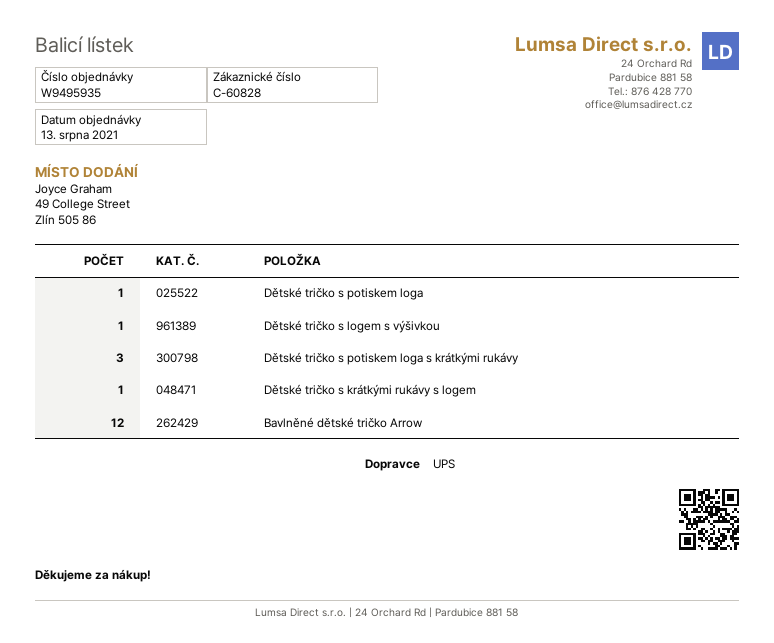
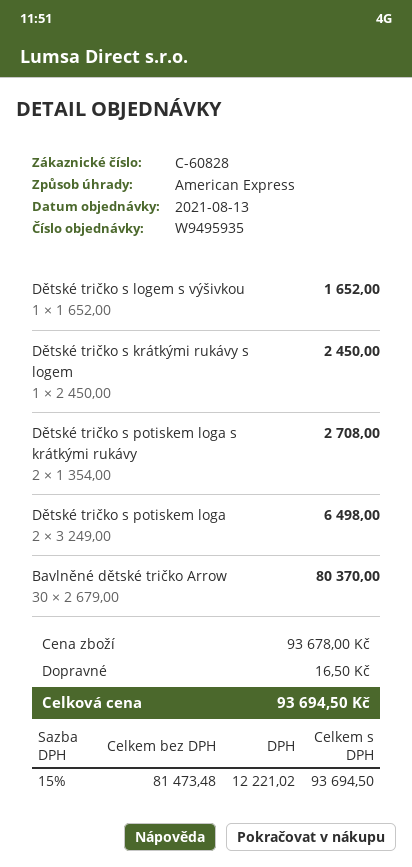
Dětské tričko s potiskem loga: 1 -> 2
Dětské tričko s potiskem loga s krátkými rukávy: 3 -> 2
Bavlněné dětské tričko Arrow: 12 -> 30

